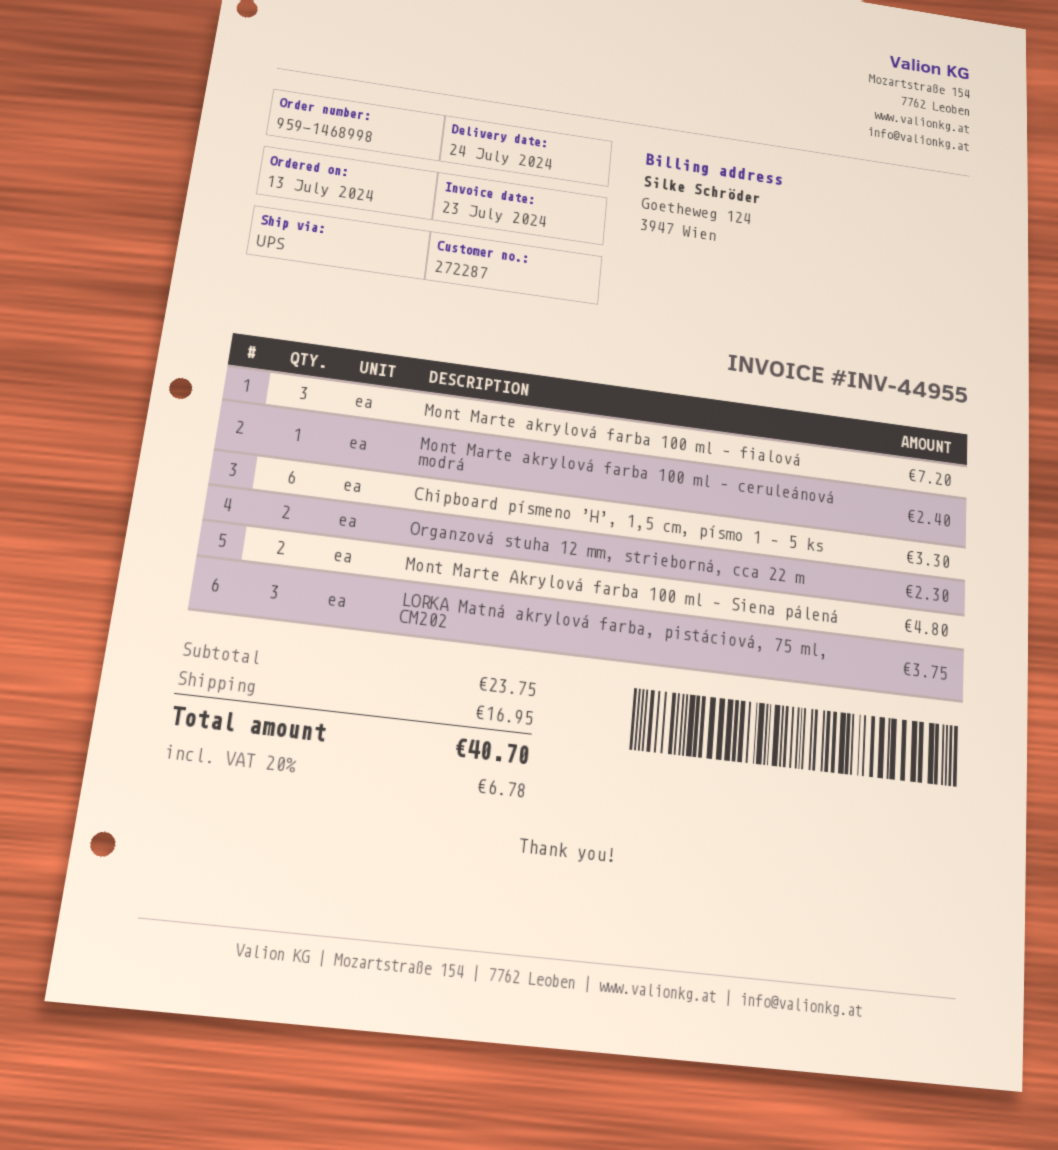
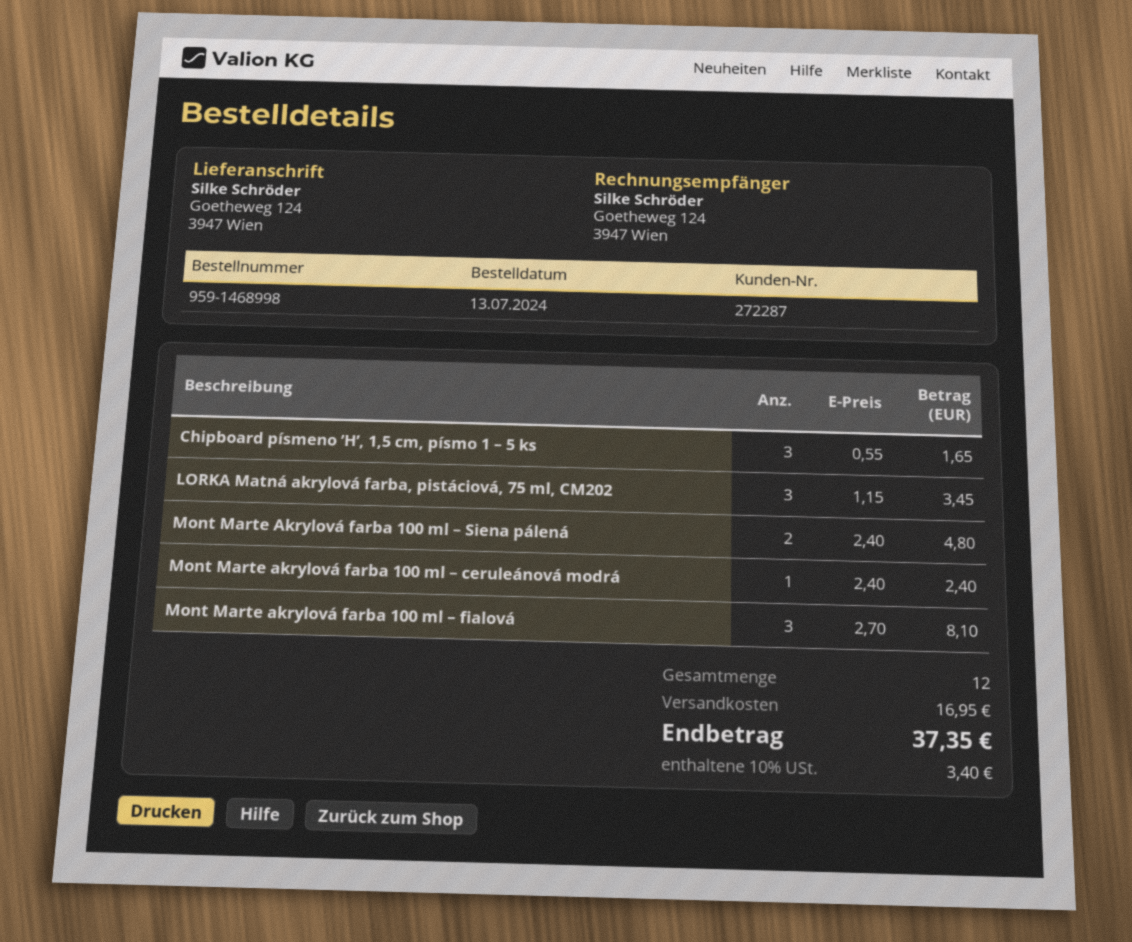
Mont Marte akrylová farba 100 ml – fialová: 3 for 7.20 -> 3 for 8.10
Chipboard písmeno ’Н’, 1,5 cm, písmo 1 – 5 ks: 6 for 3.30 -> 3 for 1.65
Organzová stuha 12 mm, strieborná, cca 22 m: 2 for 2.30 -> none
LORKA Matná akrylová farba, pistáciová, 75 ml, CM202: 3 for 3.75 -> 3 for 3.45
tax: 20% = 6.78 -> 10% = 3.40
total: 40.70 -> 37.35

